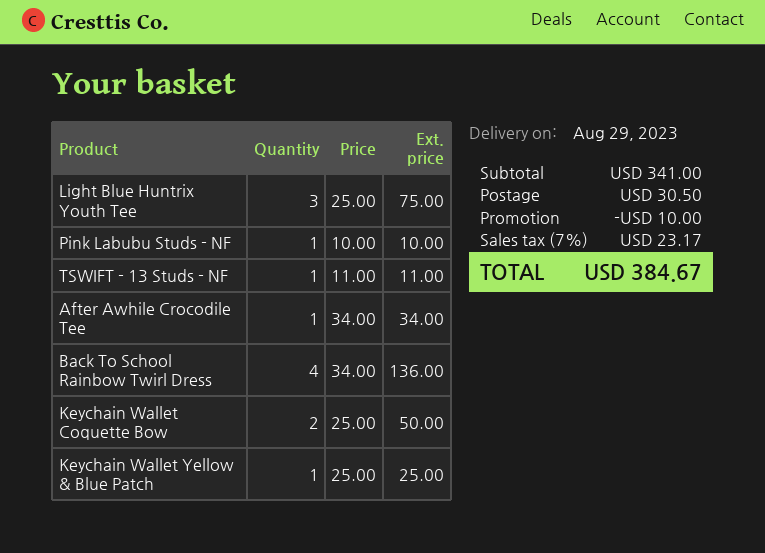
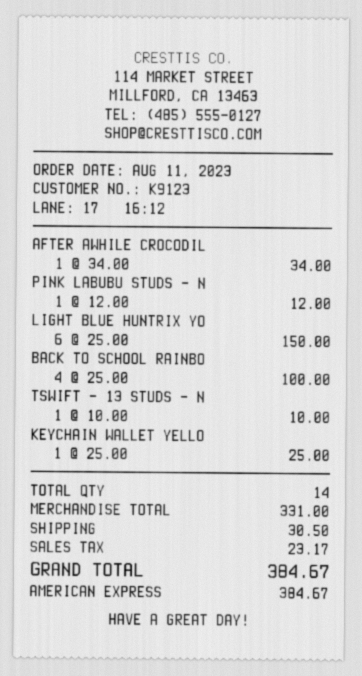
Light Blue Huntrix Youth Tee: 3 x 25.00 = 75.00 -> 6 x 25.00 = 150.00
Pink Labubu Studs - NF: 1 x 10.00 = 10.00 -> 1 x 12.00 = 12.00
TSWIFT - 13 Studs - NF: 1 x 11.00 = 11.00 -> 1 x 10.00 = 10.00
Back To School Rainbow Twirl Dress: 4 x 34.00 = 136.00 -> 4 x 25.00 = 100.00
Keychain Wallet Coquette Bow: 2 x 25.00 = 50.00 -> none
subtotal: 341.00 -> 331.00
discount: 10.00 -> none

